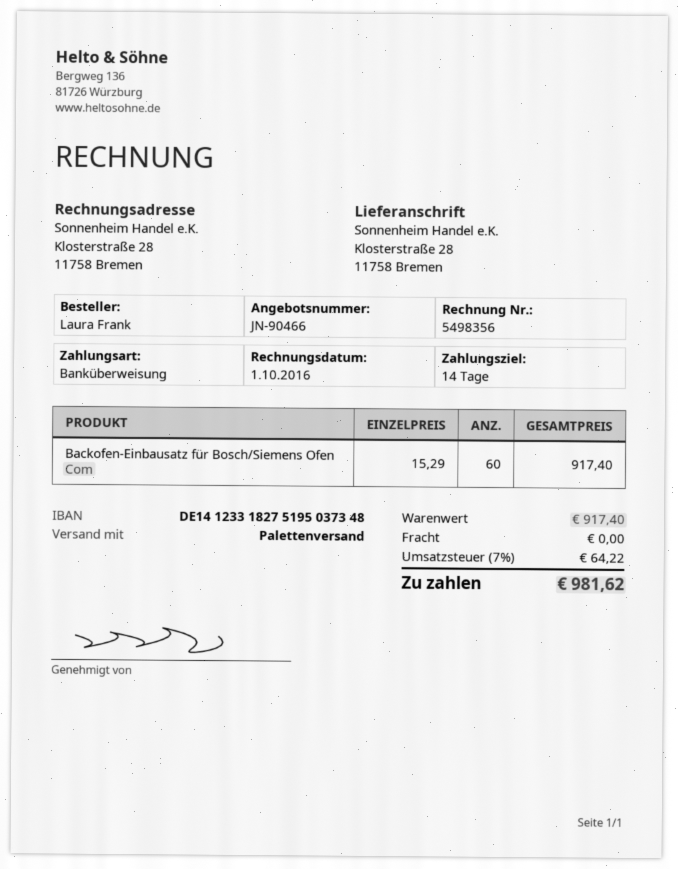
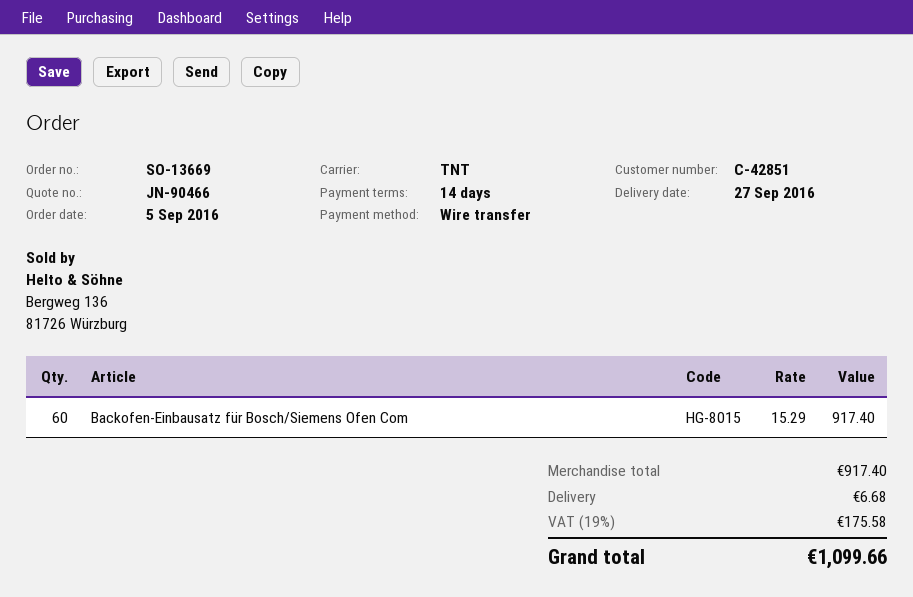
shipping method: pallet freight -> TNT
shipping: 0.00 -> 6.68
tax: 7% = 64.22 -> 19% = 175.58
total: 981.62 -> 1099.66

